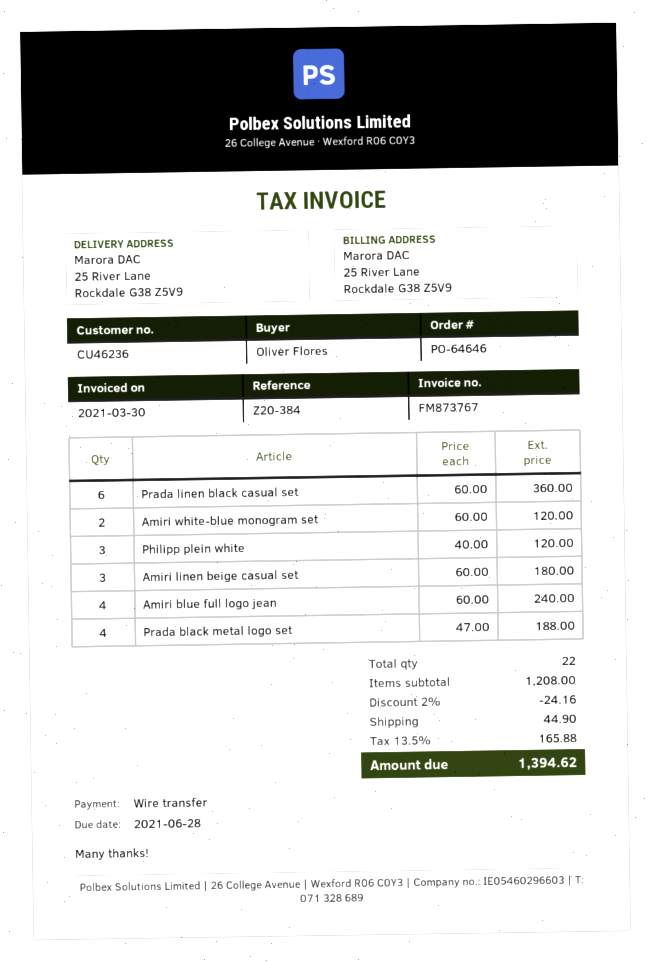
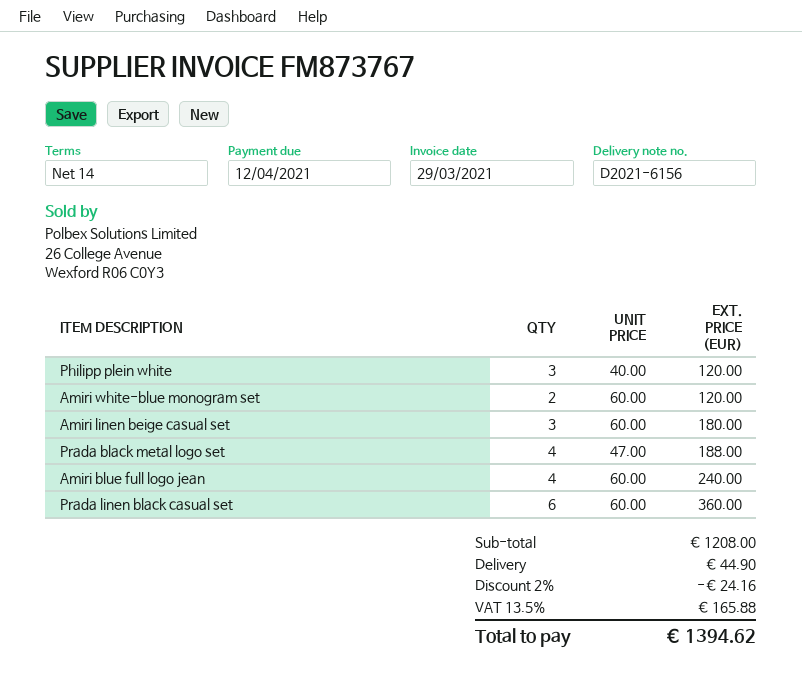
invoice date: 2021-03-30 -> 2021-03-29
due date: 2021-06-28 -> 2021-04-12

